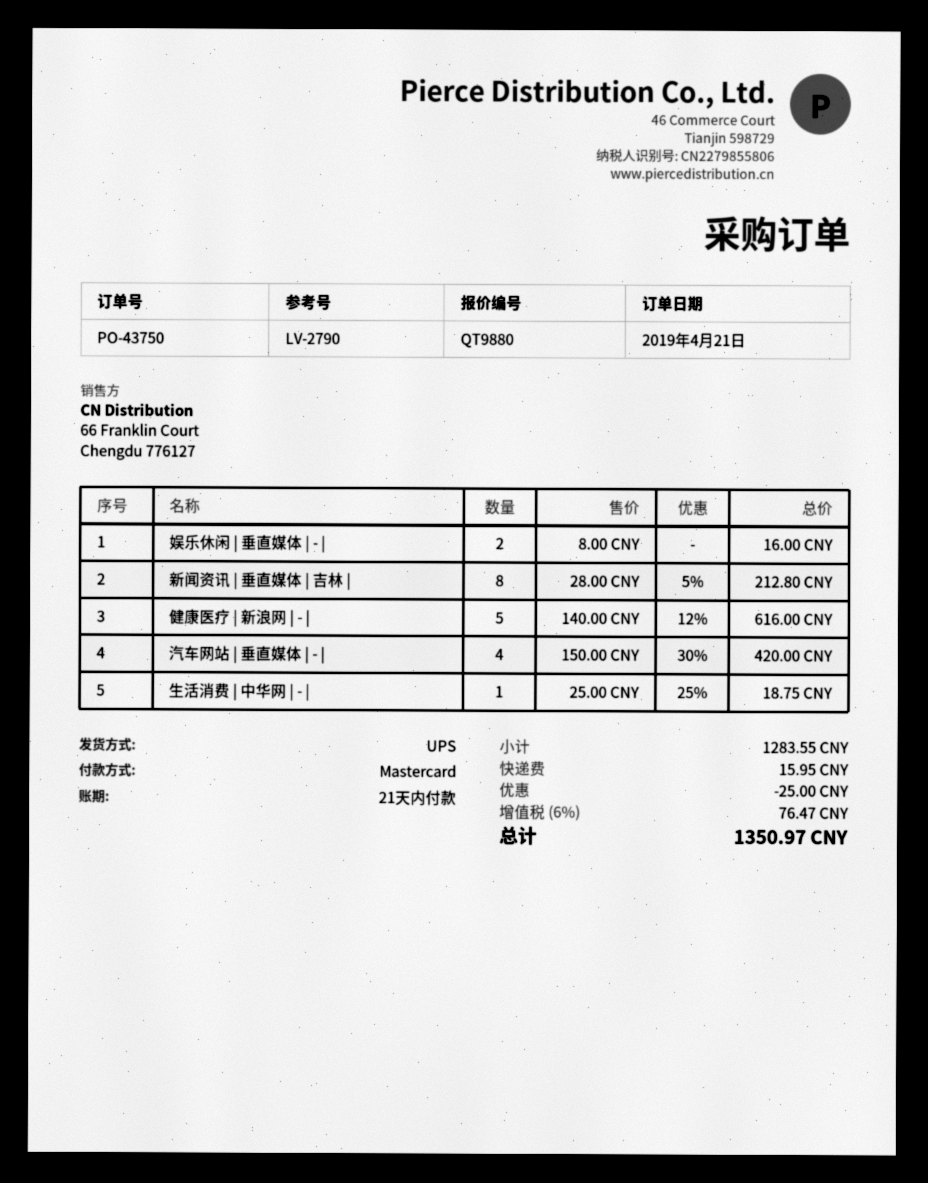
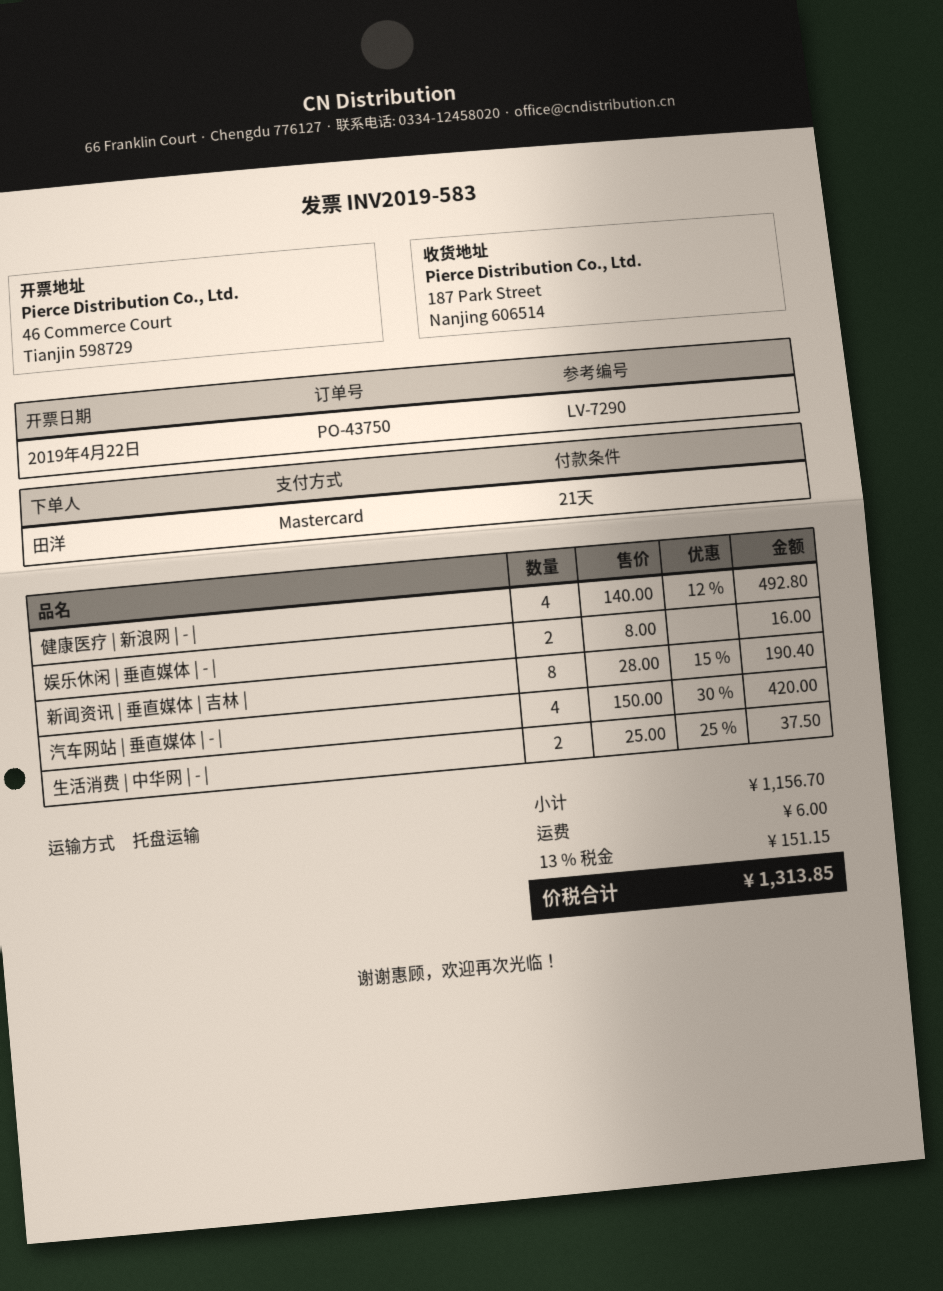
reference: LV-2790 -> LV-7290
shipping method: UPS -> pallet freight
新闻资讯 | 垂直媒体 | 吉林 |: 8 x 28.00 - 5% = 212.80 -> 8 x 28.00 - 15% = 190.40
健康医疗 | 新浪网 | - |: 5 x 140.00 - 12% = 616.00 -> 4 x 140.00 - 12% = 492.80
生活消费 | 中华网 | - |: 1 x 25.00 - 25% = 18.75 -> 2 x 25.00 - 25% = 37.50
subtotal: 1283.55 -> 1156.70
discount: 25.00 -> none
shipping: 15.95 -> 6.00
tax: 6% = 76.47 -> 13% = 151.15
total: 1350.97 -> 1313.85

